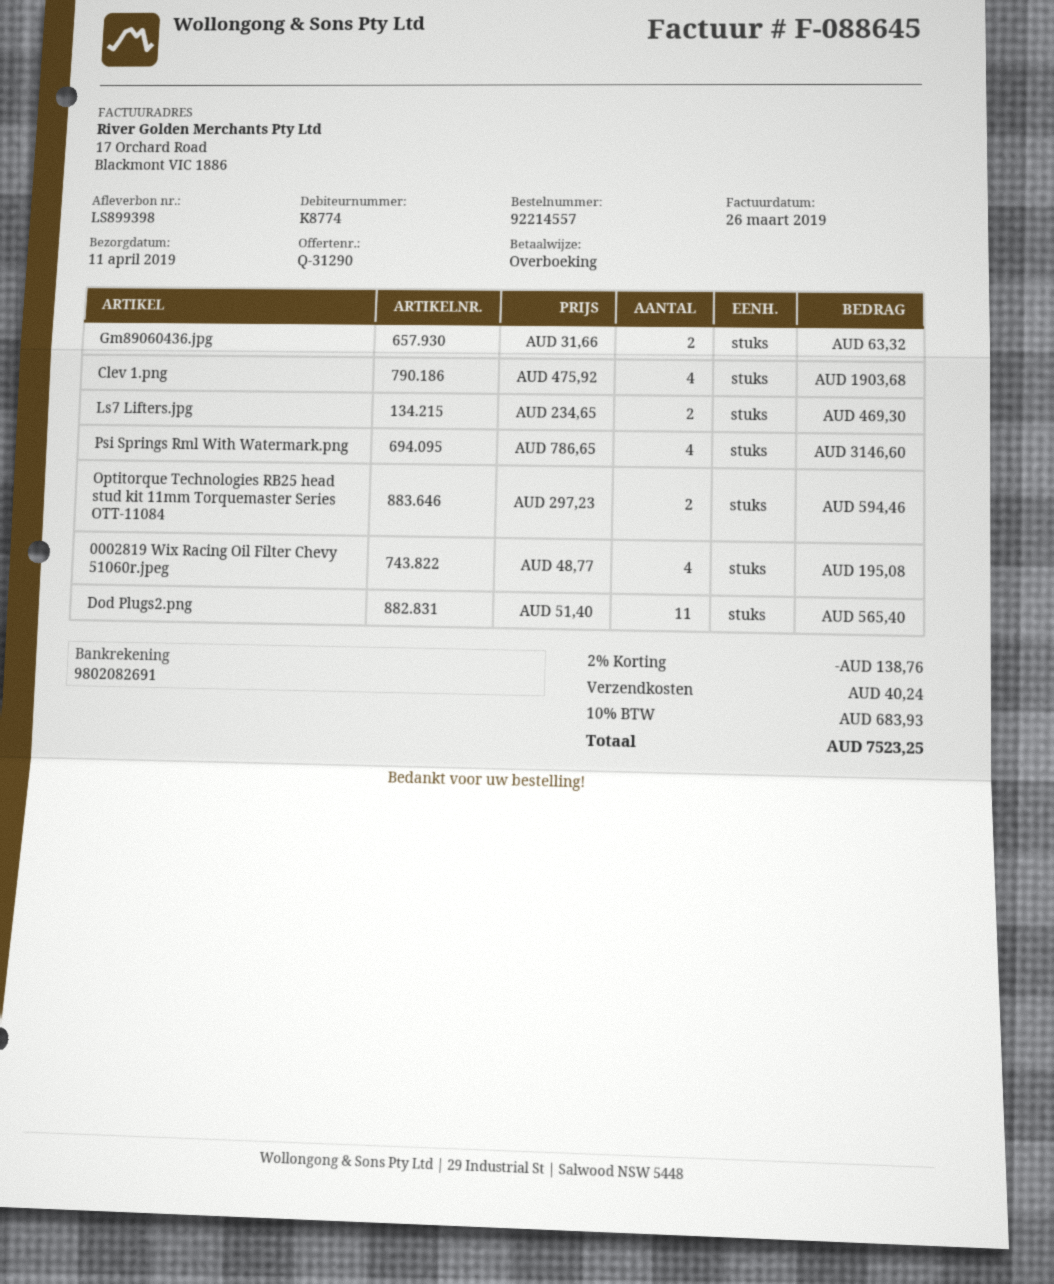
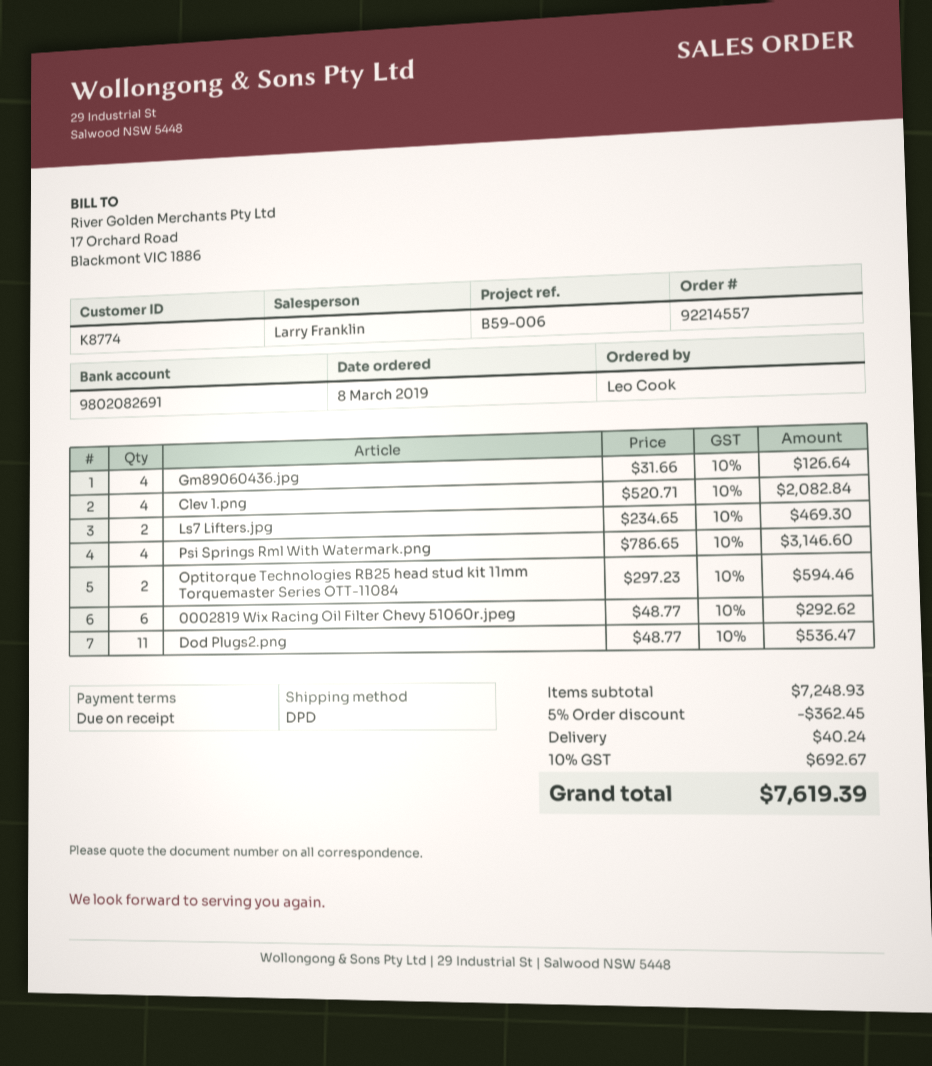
Gm89060436.jpg: 2 x 31.66 = 63.32 -> 4 x 31.66 = 126.64
Clev 1.png: 4 x 475.92 = 1903.68 -> 4 x 520.71 = 2082.84
0002819 Wix Racing Oil Filter Chevy 51060r.jpeg: 4 x 48.77 = 195.08 -> 6 x 48.77 = 292.62
Dod Plugs2.png: 11 x 51.40 = 565.40 -> 11 x 48.77 = 536.47
discount: 2% = 138.76 -> 5% = 362.45
tax: 10% = 683.93 -> 10% = 692.67
total: 7523.25 -> 7619.39

